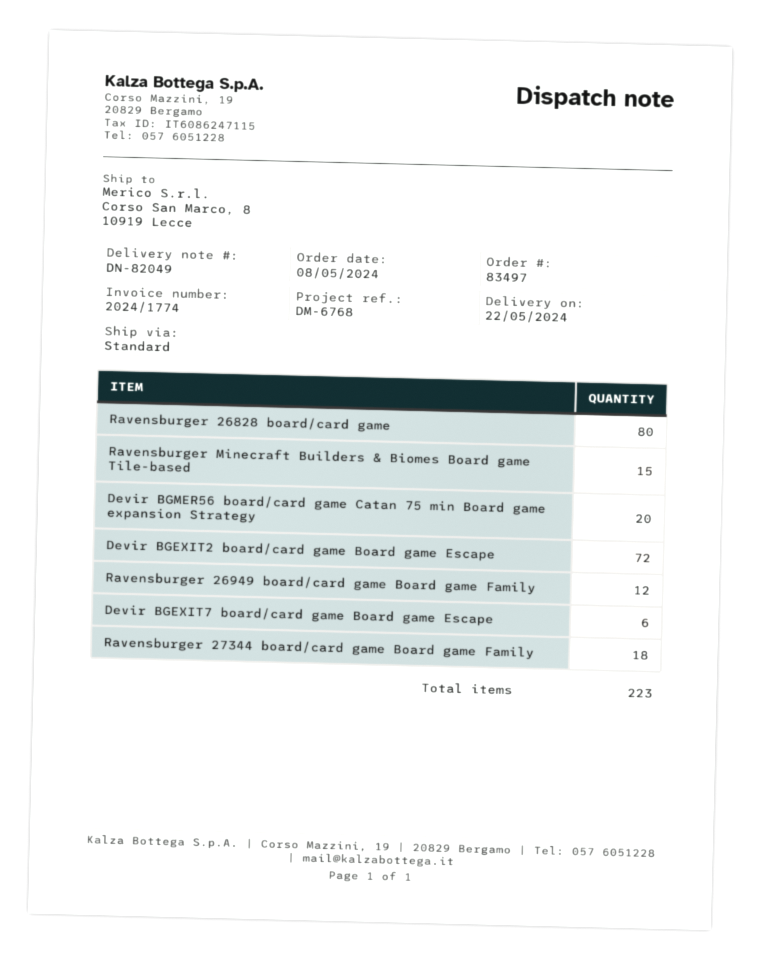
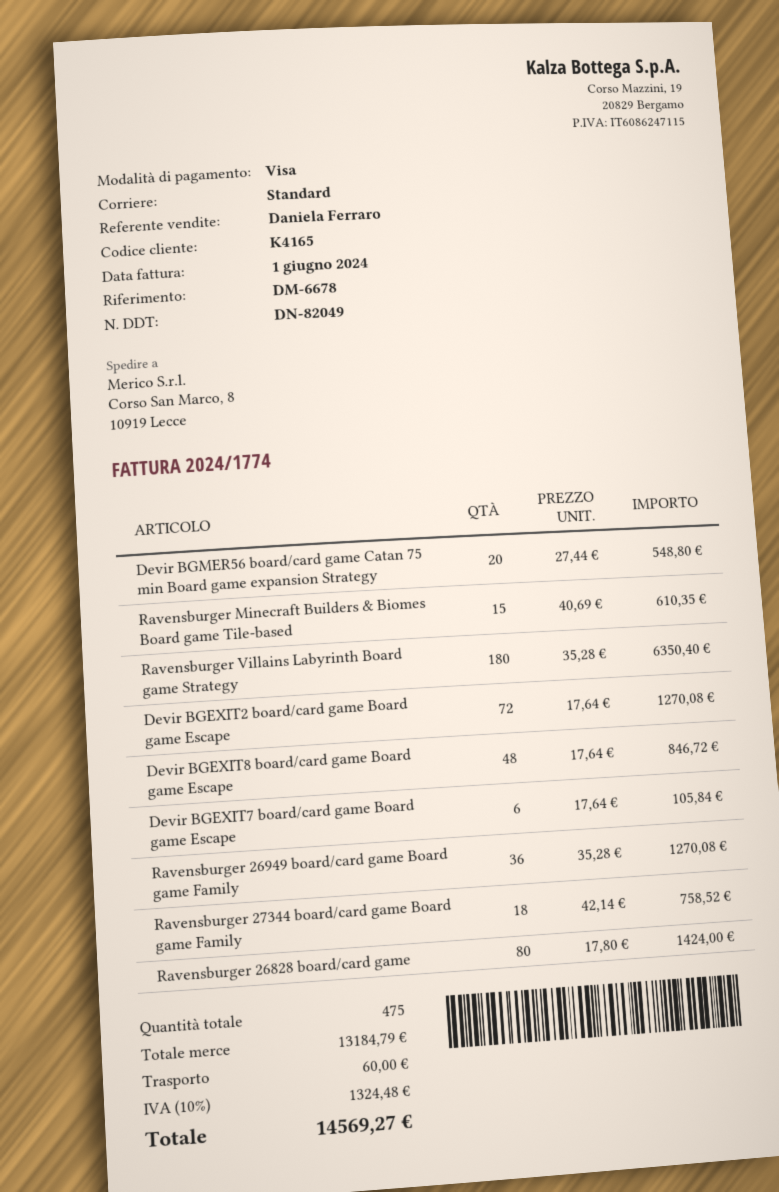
reference: DM-6768 -> DM-6678
Ravensburger 26949 board/card game Board game Family: 12 -> 36
Ravensburger Villains Labyrinth Board game Strategy: none -> 180
Devir BGEXIT8 board/card game Board game Escape: none -> 48
total quantity: 223 -> 475

